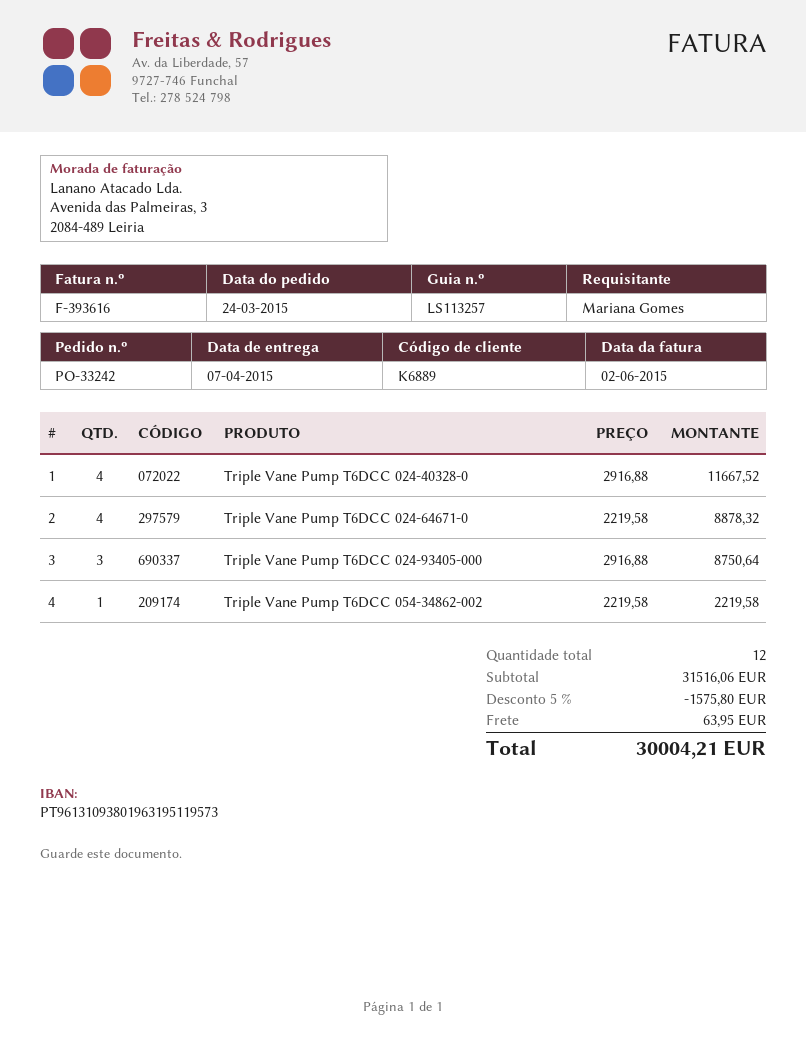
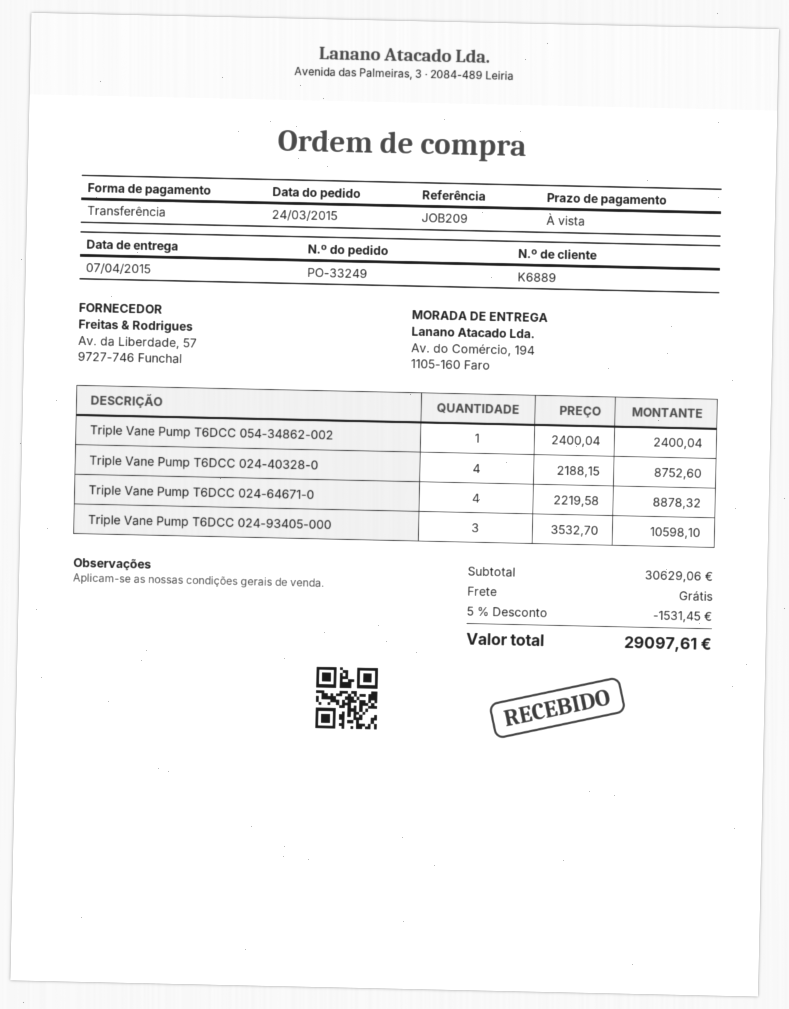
order number: PO-33242 -> PO-33249
Triple Vane Pump T6DCC 024-40328-0: 4 x 2916.88 = 11667.52 -> 4 x 2188.15 = 8752.60
Triple Vane Pump T6DCC 024-93405-000: 3 x 2916.88 = 8750.64 -> 3 x 3532.70 = 10598.10
Triple Vane Pump T6DCC 054-34862-002: 1 x 2219.58 = 2219.58 -> 1 x 2400.04 = 2400.04
subtotal: 31516.06 -> 30629.06
discount: 5% = 1575.80 -> 5% = 1531.45
shipping: 63.95 -> 0.00
total: 30004.21 -> 29097.61

